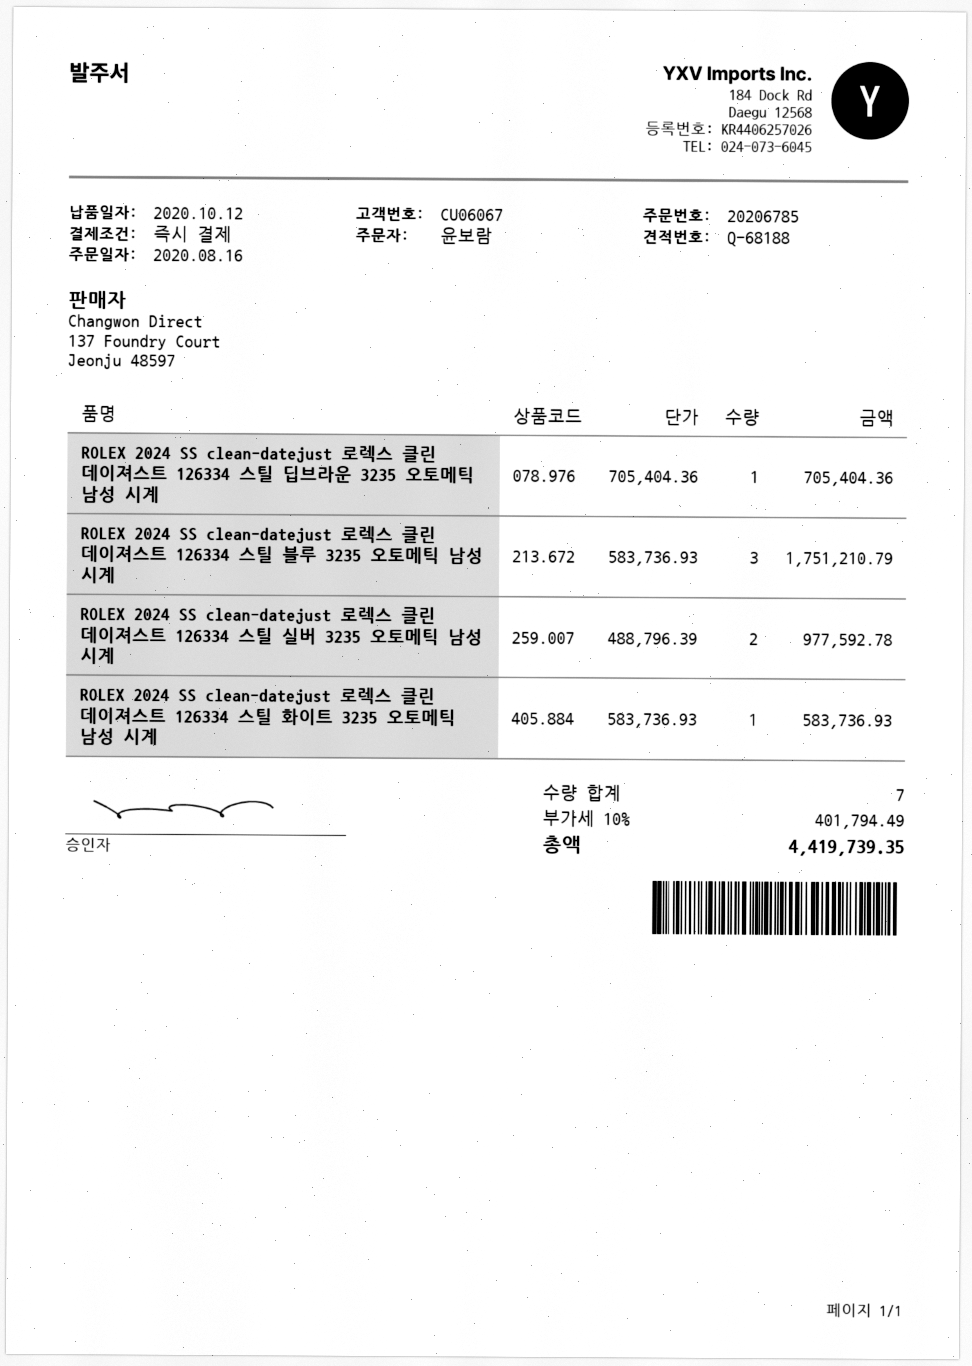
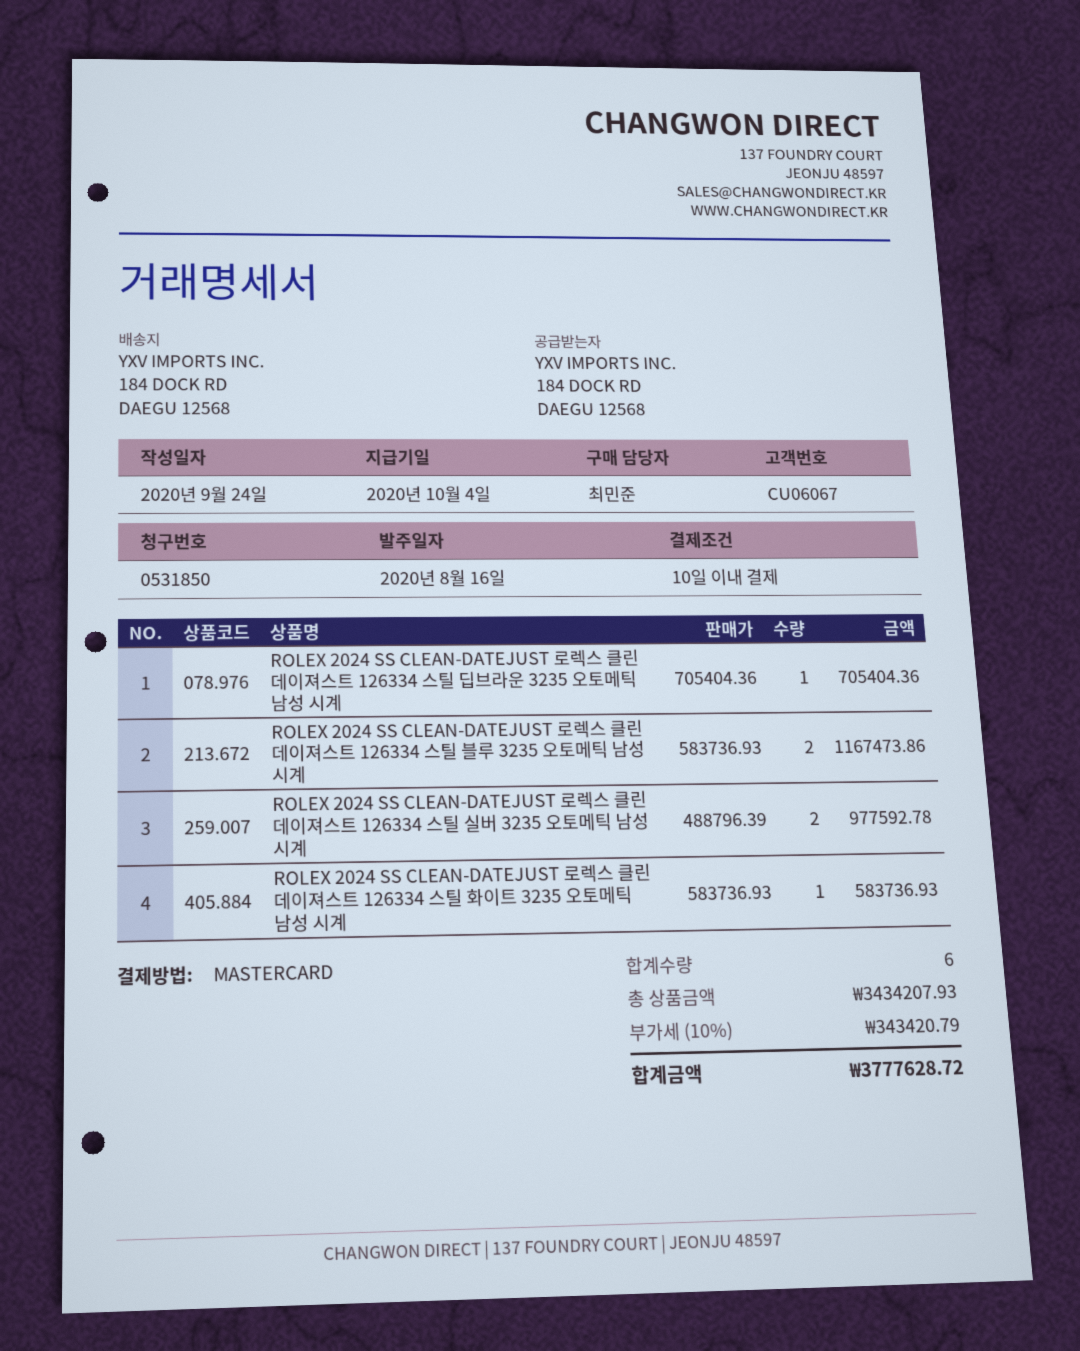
payment terms: on receipt -> 10 days
ordered by: 윤보람 -> 최민준
ROLEX 2024 SS clean-datejust 로렉스 클린 데이져스트 126334 스틸 블루 3235 오토메틱 남성 시계: 3 x 583736.93 = 1751210.79 -> 2 x 583736.93 = 1167473.86
total quantity: 7 -> 6
tax: 10% = 401794.49 -> 10% = 343420.79
total: 4419739.35 -> 3777628.72

